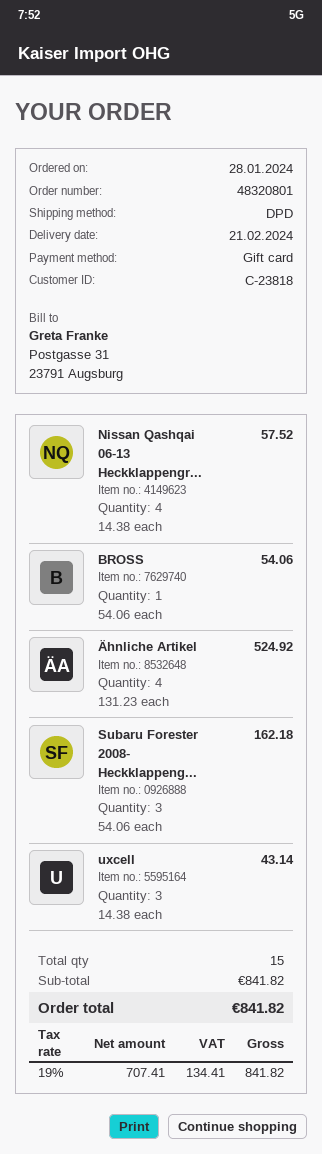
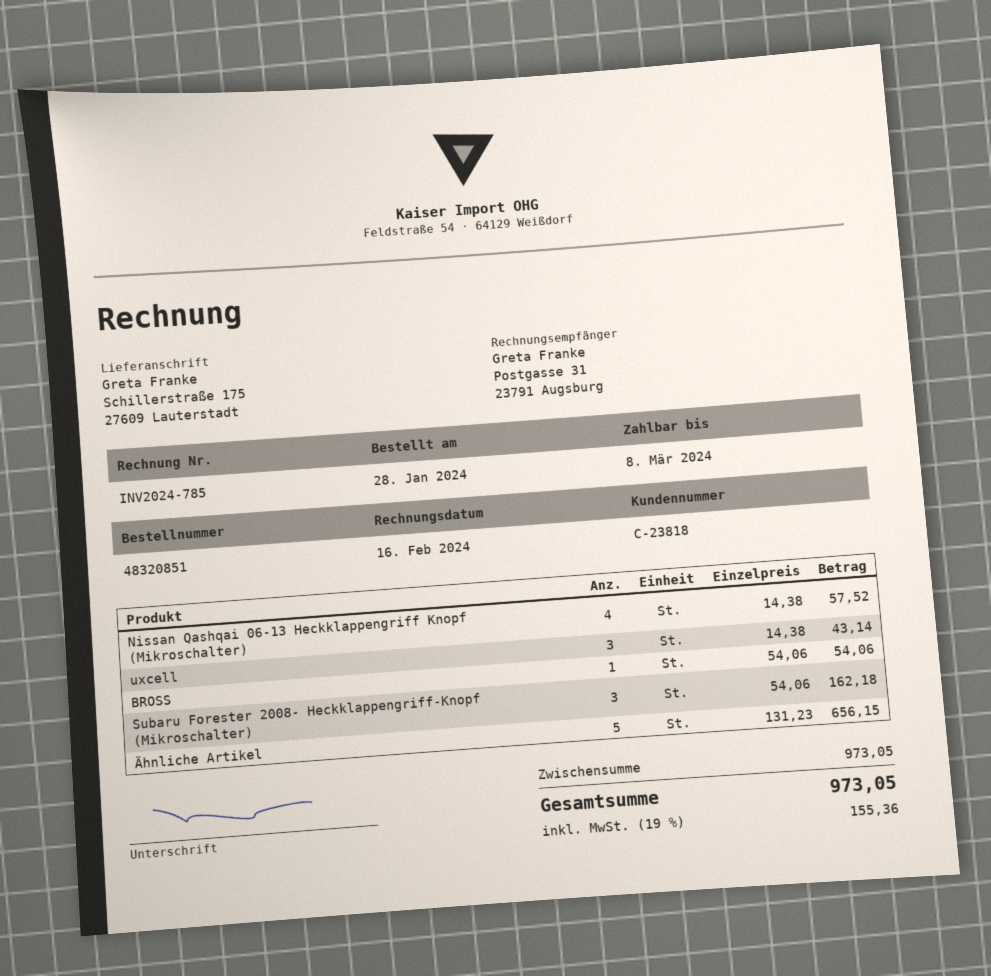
order number: 48320801 -> 48320851
Ähnliche Artikel: 4 x 131.23 = 524.92 -> 5 x 131.23 = 656.15
subtotal: 841.82 -> 973.05
tax: 19% = 134.41 -> 19% = 155.36
total: 841.82 -> 973.05

